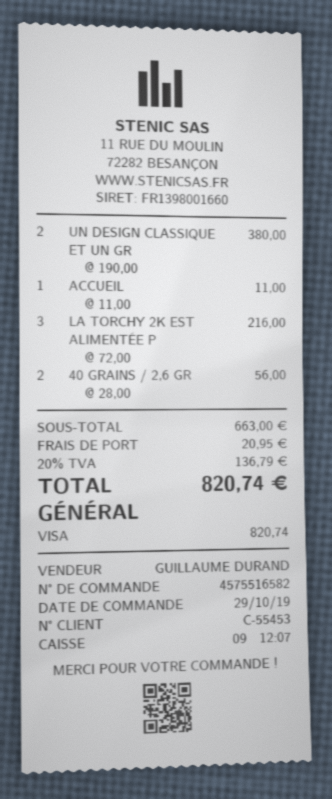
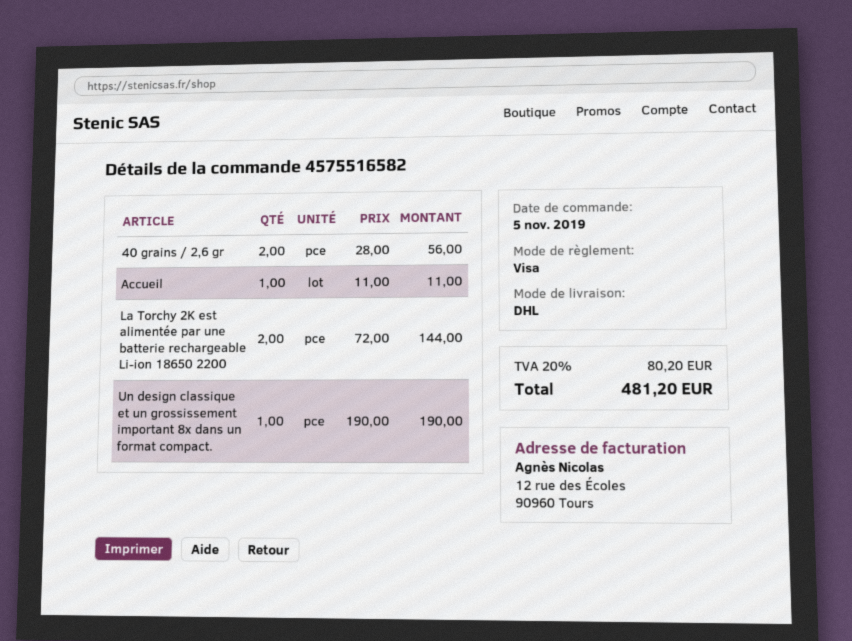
order date: 2019-10-29 -> 2019-11-05
UN DESIGN CLASSIQUE ET UN GR: 2 x 190.00 = 380.00 -> 1 x 190.00 = 190.00
LA TORCHY 2K EST ALIMENTÉE P: 3 x 72.00 = 216.00 -> 2 x 72.00 = 144.00
shipping: 20.95 -> none
tax: 20% = 136.79 -> 20% = 80.20
total: 820.74 -> 481.20

